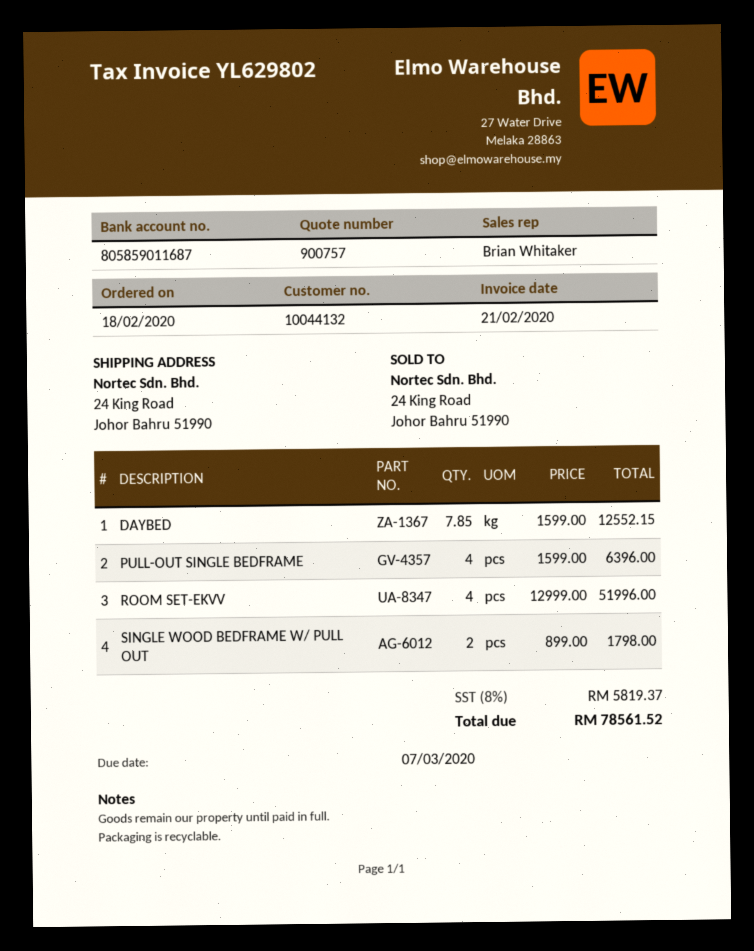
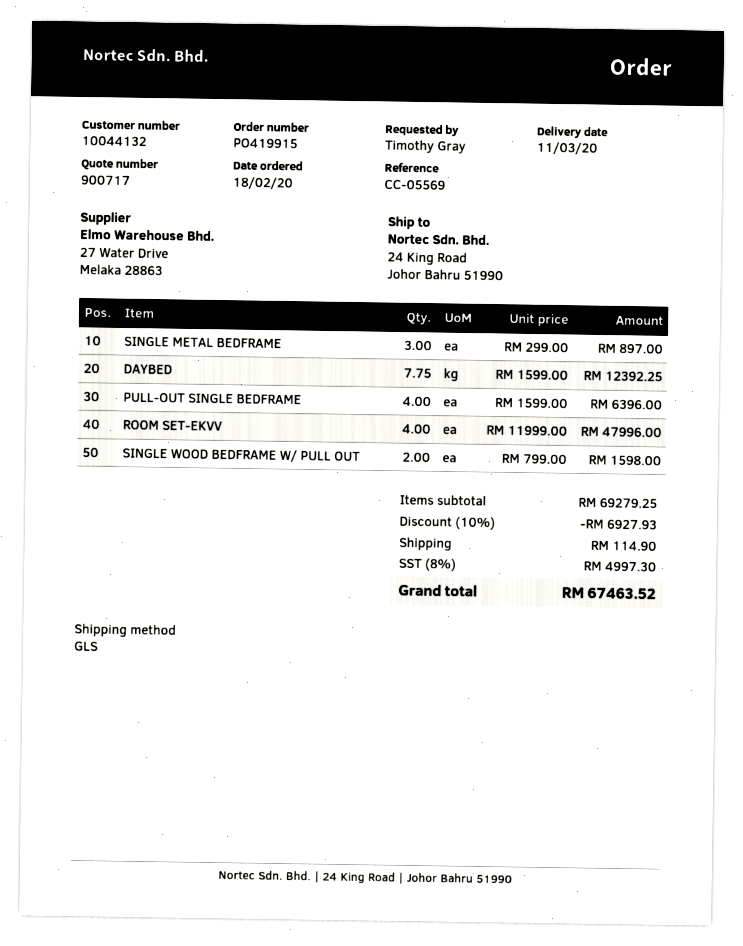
quote number: 900757 -> 900717
DAYBED: 7.85 x 1599.00 = 12552.15 -> 7.75 x 1599.00 = 12392.25
ROOM SET-EKVV: 4 x 12999.00 = 51996.00 -> 4 x 11999.00 = 47996.00
SINGLE WOOD BEDFRAME W/ PULL OUT: 2 x 899.00 = 1798.00 -> 2 x 799.00 = 1598.00
SINGLE METAL BEDFRAME: none -> 3 x 299.00 = 897.00
discount: none -> 10% = 6927.93
shipping: none -> 114.90
tax: 8% = 5819.37 -> 8% = 4997.30
total: 78561.52 -> 67463.52

